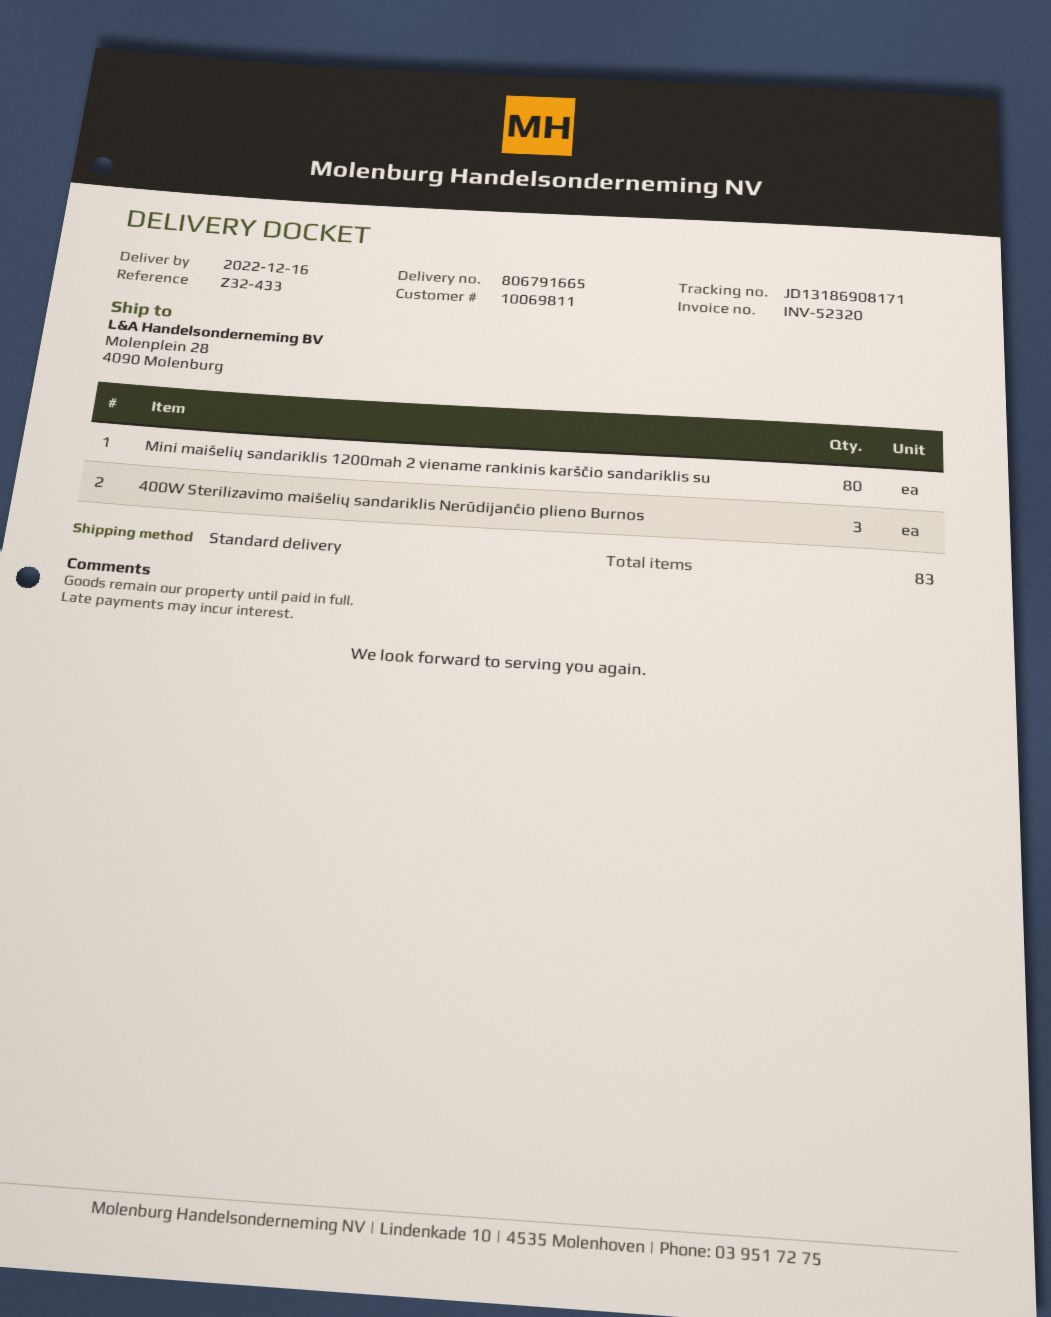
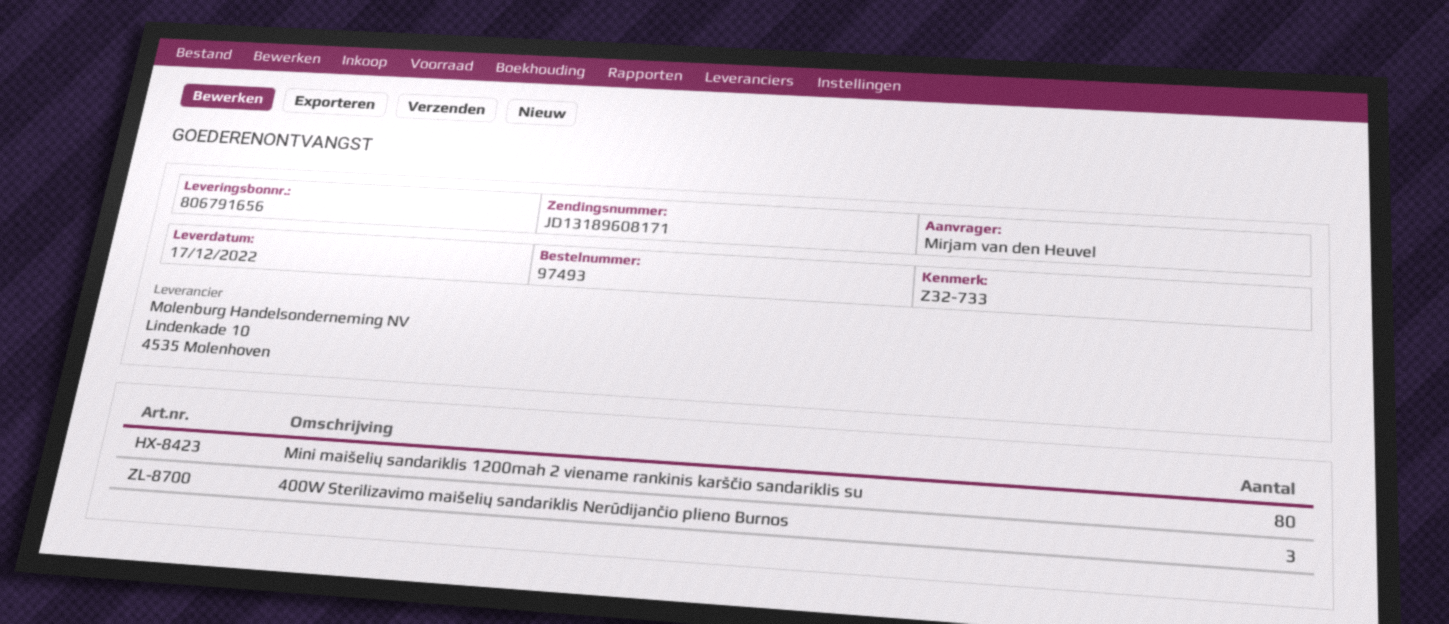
delivery note number: 806791665 -> 806791656
delivery date: 2022-12-16 -> 2022-12-17
reference: Z32-433 -> Z32-733
tracking number: JD13186908171 -> JD13189608171

